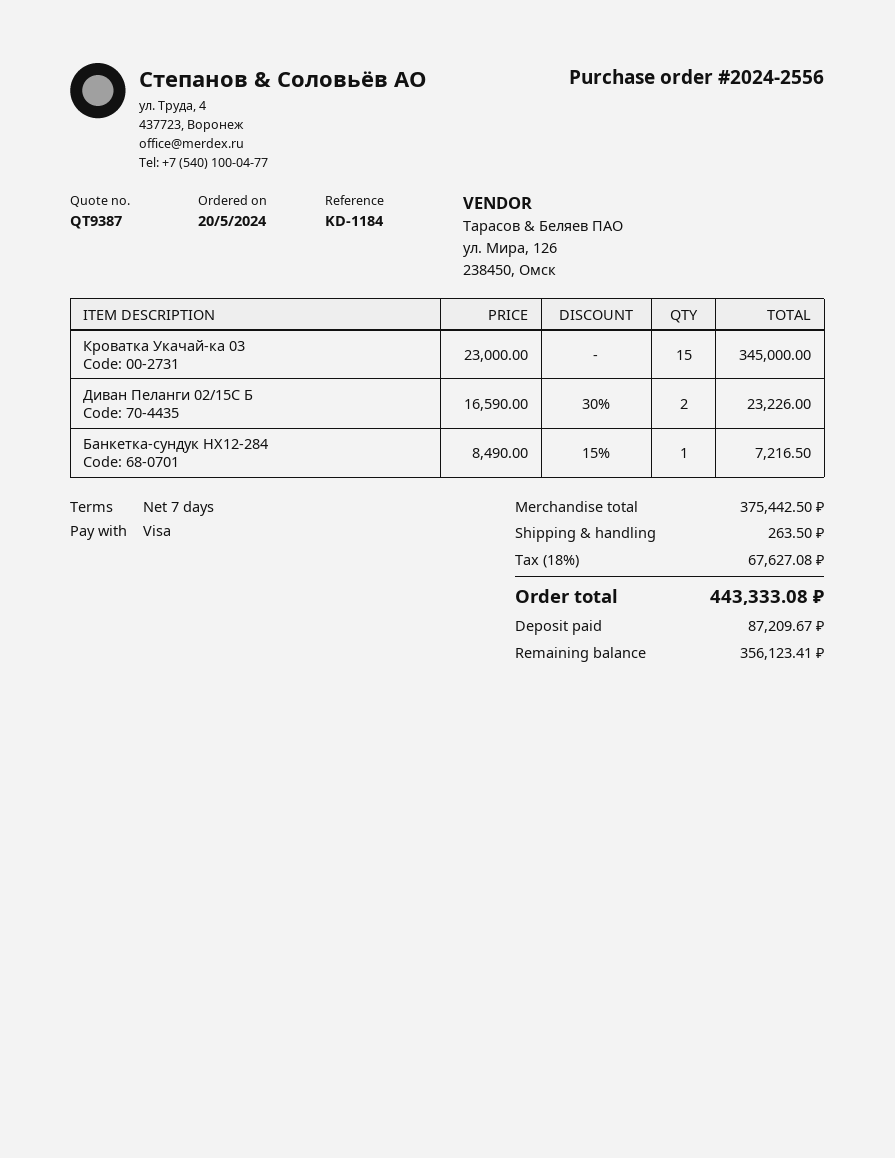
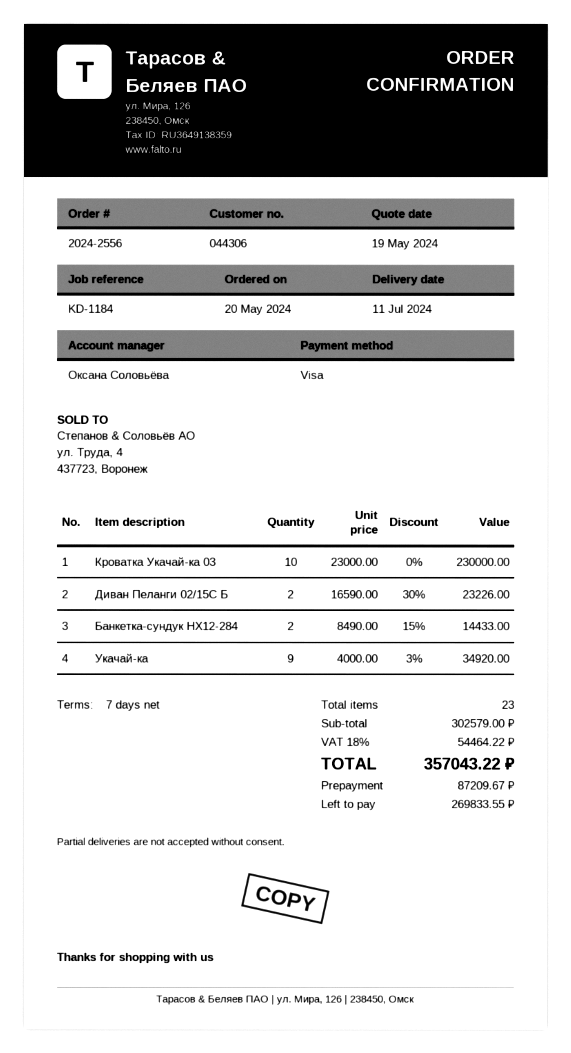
Кроватка Укачай-ка 03: 15 x 23000.00 = 345000.00 -> 10 x 23000.00 = 230000.00
Банкетка-сундук HX12-284: 1 x 8490.00 - 15% = 7216.50 -> 2 x 8490.00 - 15% = 14433.00
Укачай-ка: none -> 9 x 4000.00 - 3% = 34920.00
subtotal: 375442.50 -> 302579.00
shipping: 263.50 -> none
tax: 18% = 67627.08 -> 18% = 54464.22
total: 443333.08 -> 357043.22
balance: 356123.41 -> 269833.55

